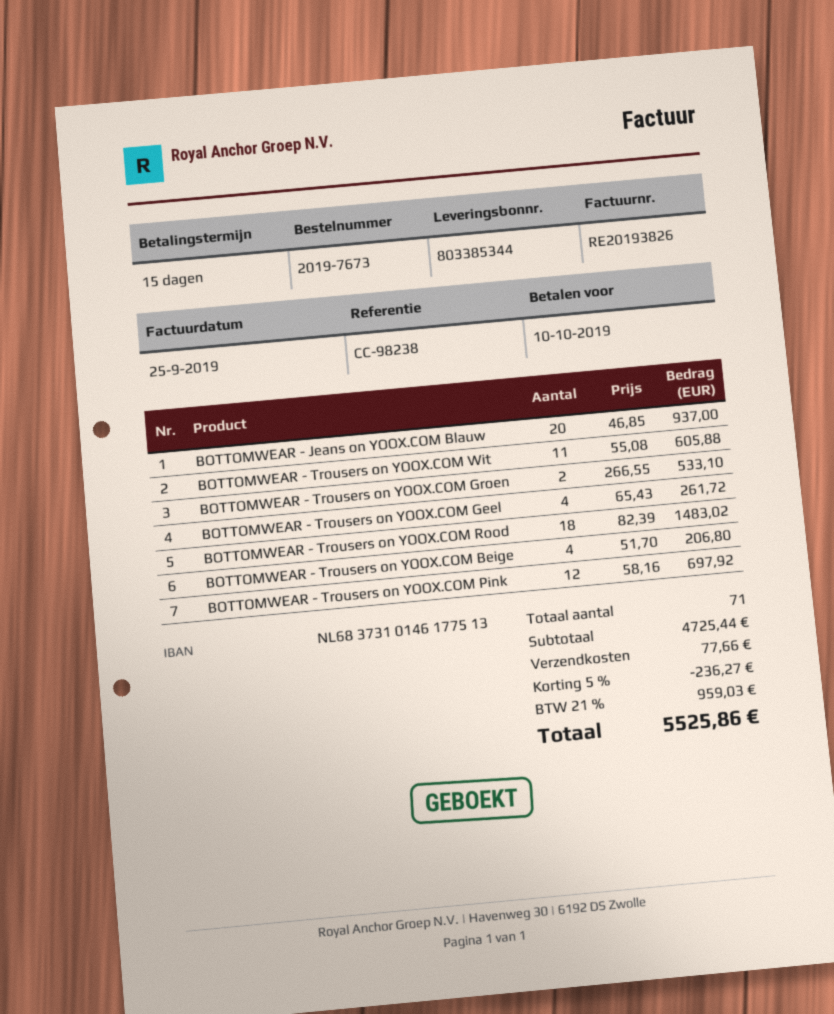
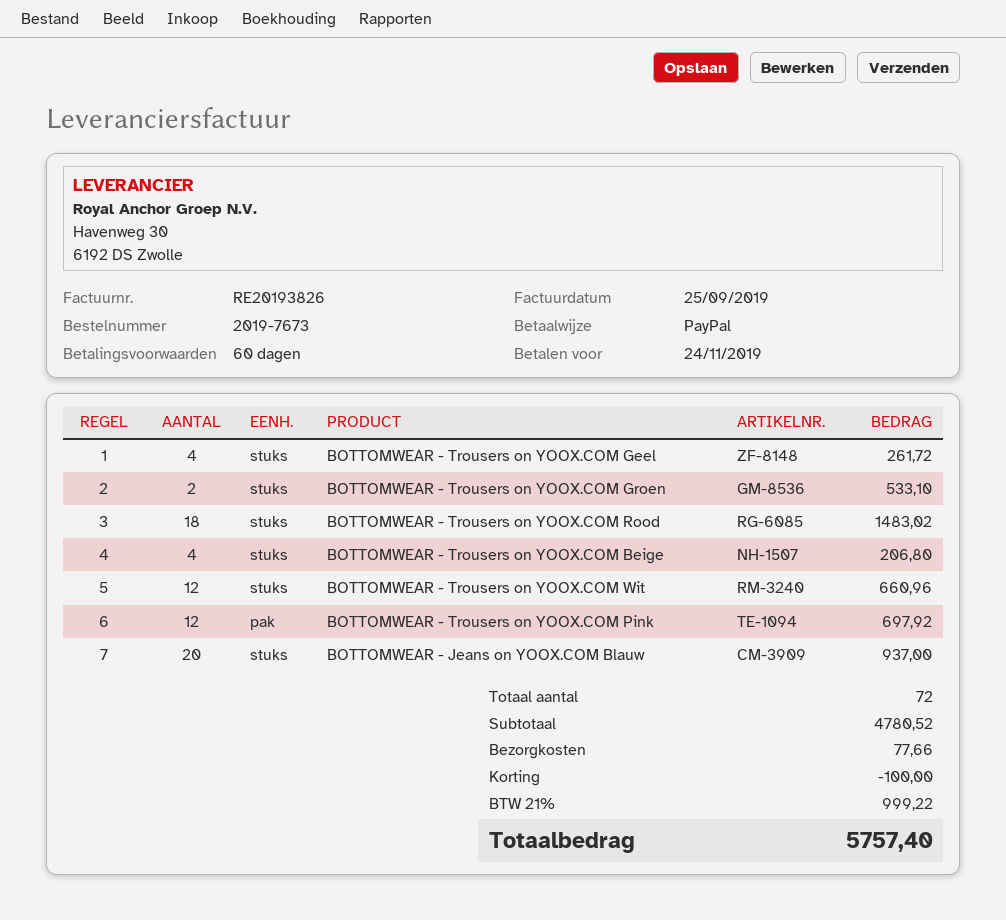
payment terms: 15 days -> 60 days
due date: 2019-10-10 -> 2019-11-24
BOTTOMWEAR - Trousers on YOOX.COM Wit: 11 for 605.88 -> 12 for 660.96
total quantity: 71 -> 72
subtotal: 4725.44 -> 4780.52
discount: 236.27 -> 100.00
tax: 21% = 959.03 -> 21% = 999.22
total: 5525.86 -> 5757.40

